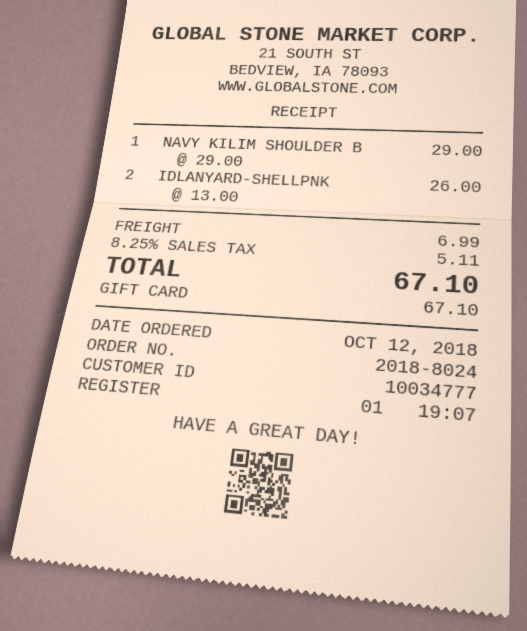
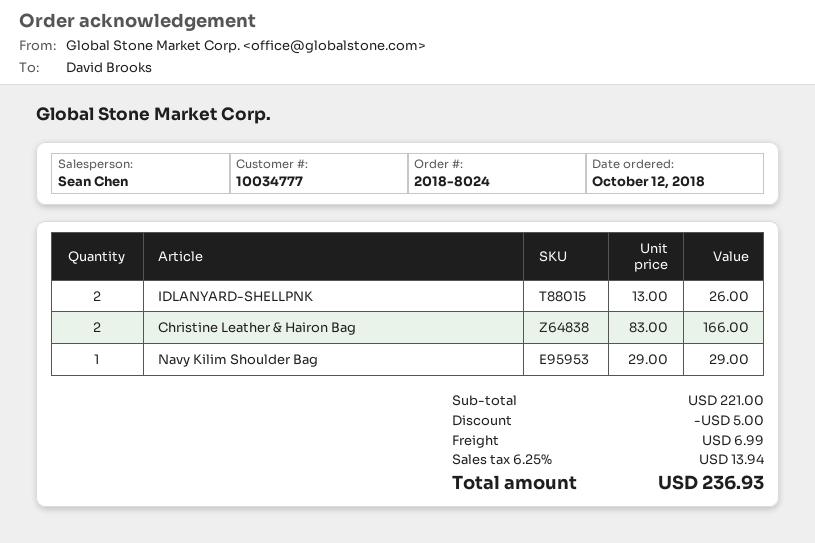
Christine Leather & Hairon Bag: none -> 2 x 83.00 = 166.00
discount: none -> 5.00
tax: 8.25% = 5.11 -> 6.25% = 13.94
total: 67.10 -> 236.93

